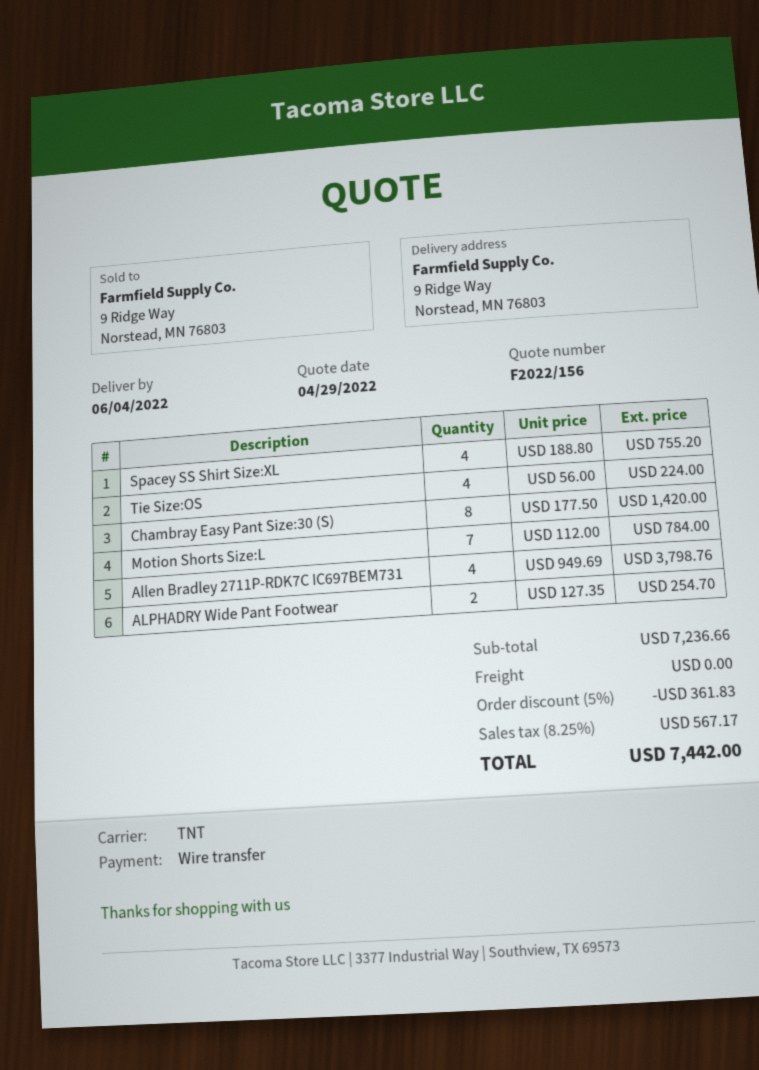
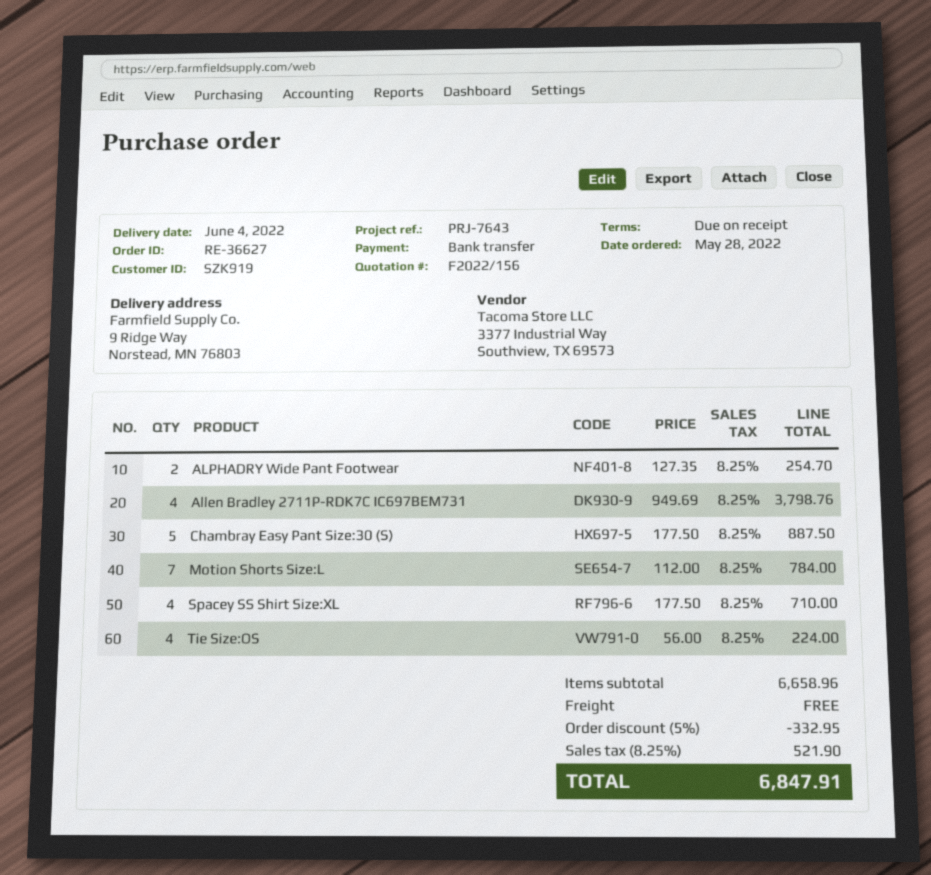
Spacey SS Shirt Size:XL: 4 x 188.80 = 755.20 -> 4 x 177.50 = 710.00
Chambray Easy Pant Size:30 (S): 8 x 177.50 = 1420.00 -> 5 x 177.50 = 887.50
subtotal: 7236.66 -> 6658.96
discount: 5% = 361.83 -> 5% = 332.95
tax: 8.25% = 567.17 -> 8.25% = 521.90
total: 7442.00 -> 6847.91

